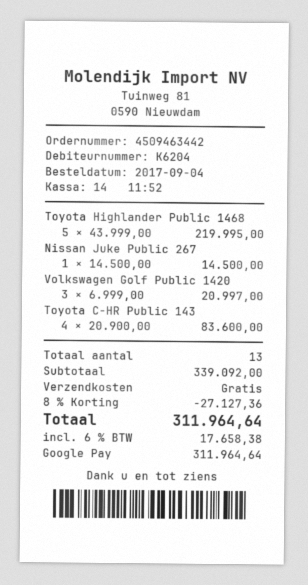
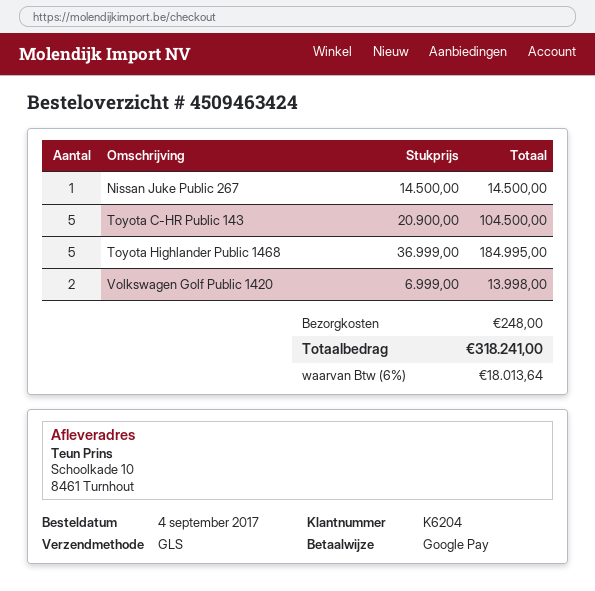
order number: 4509463442 -> 4509463424
Toyota Highlander Public 1468: 5 x 43999.00 = 219995.00 -> 5 x 36999.00 = 184995.00
Volkswagen Golf Public 1420: 3 x 6999.00 = 20997.00 -> 2 x 6999.00 = 13998.00
Toyota C-HR Public 143: 4 x 20900.00 = 83600.00 -> 5 x 20900.00 = 104500.00
discount: 8% = 27127.36 -> none
shipping: 0.00 -> 248.00
tax: 6% = 17658.38 -> 6% = 18013.64
total: 311964.64 -> 318241.00

